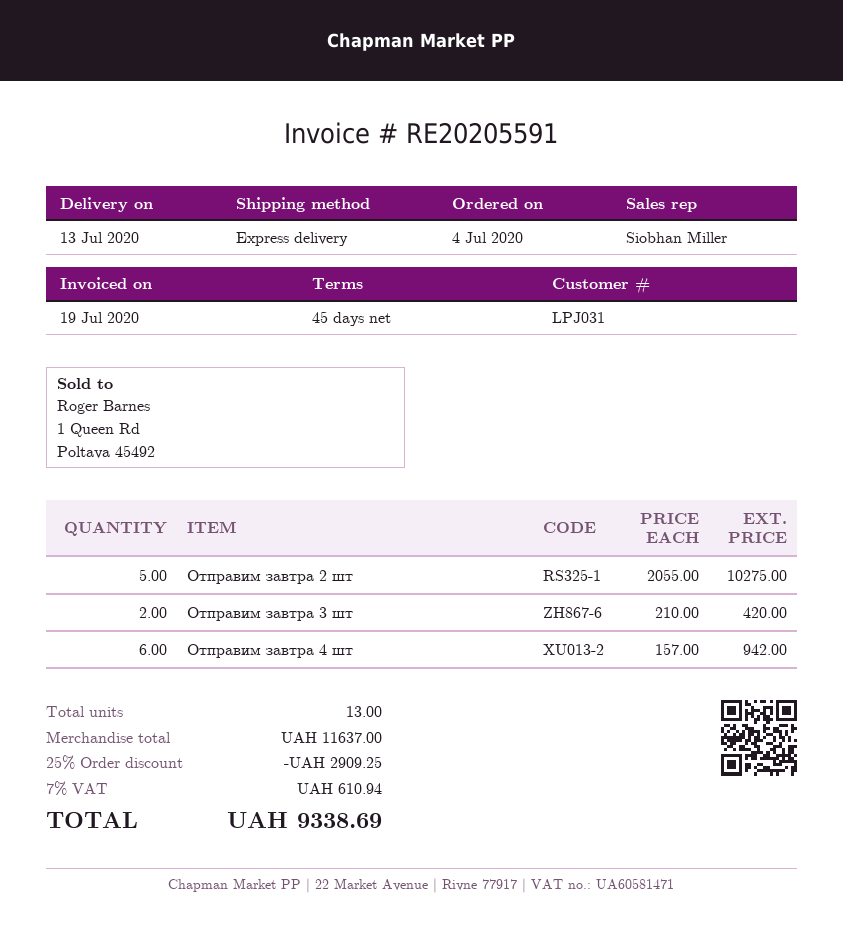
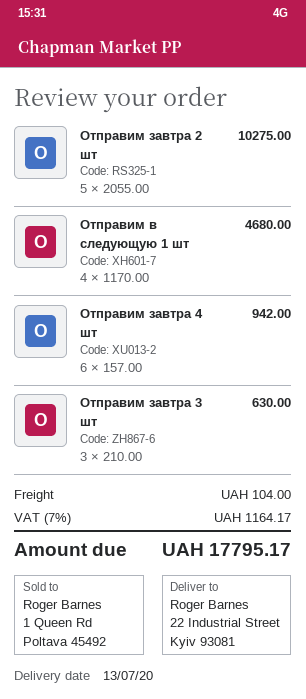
Отправим завтра 3 шт: 2 x 210.00 = 420.00 -> 3 x 210.00 = 630.00
Отправим в следующую 1 шт: none -> 4 x 1170.00 = 4680.00
discount: 25% = 2909.25 -> none
shipping: none -> 104.00
tax: 7% = 610.94 -> 7% = 1164.17
total: 9338.69 -> 17795.17

